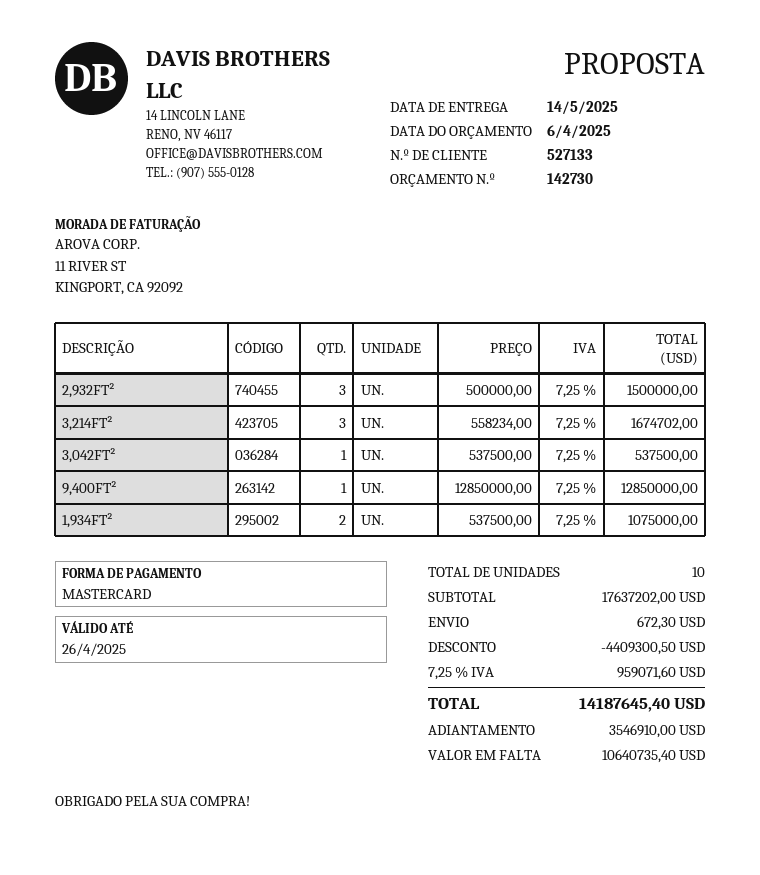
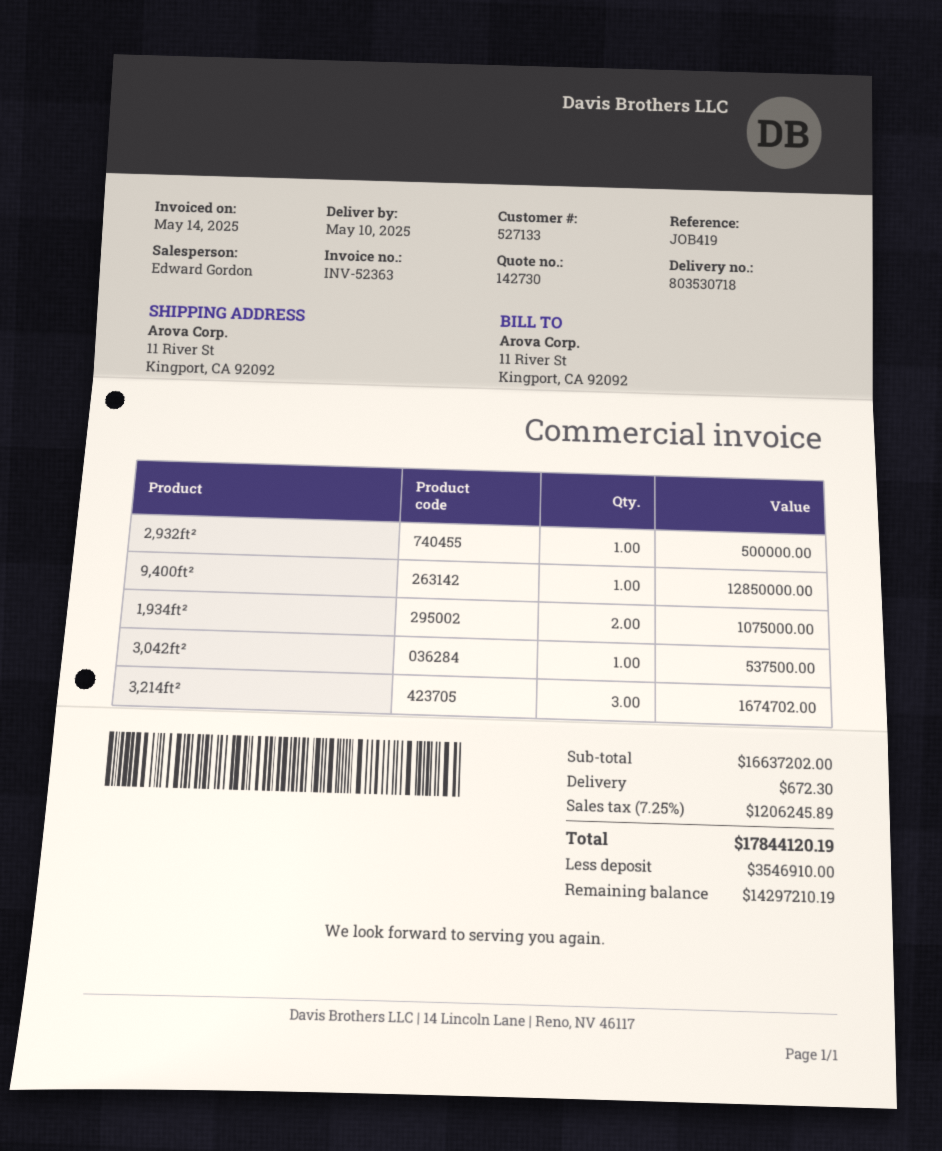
delivery date: 2025-05-14 -> 2025-05-10
2,932FT²: 3 for 1500000.00 -> 1 for 500000.00
subtotal: 17637202.00 -> 16637202.00
discount: 4409300.50 -> none
tax: 7.25% = 959071.60 -> 7.25% = 1206245.89
total: 14187645.40 -> 17844120.19
balance: 10640735.40 -> 14297210.19

